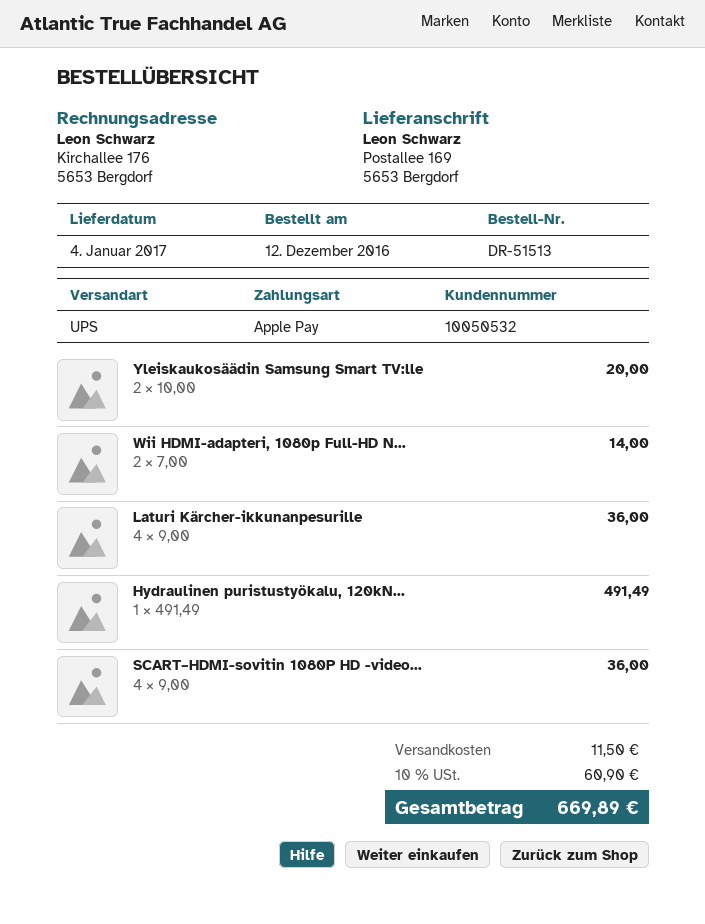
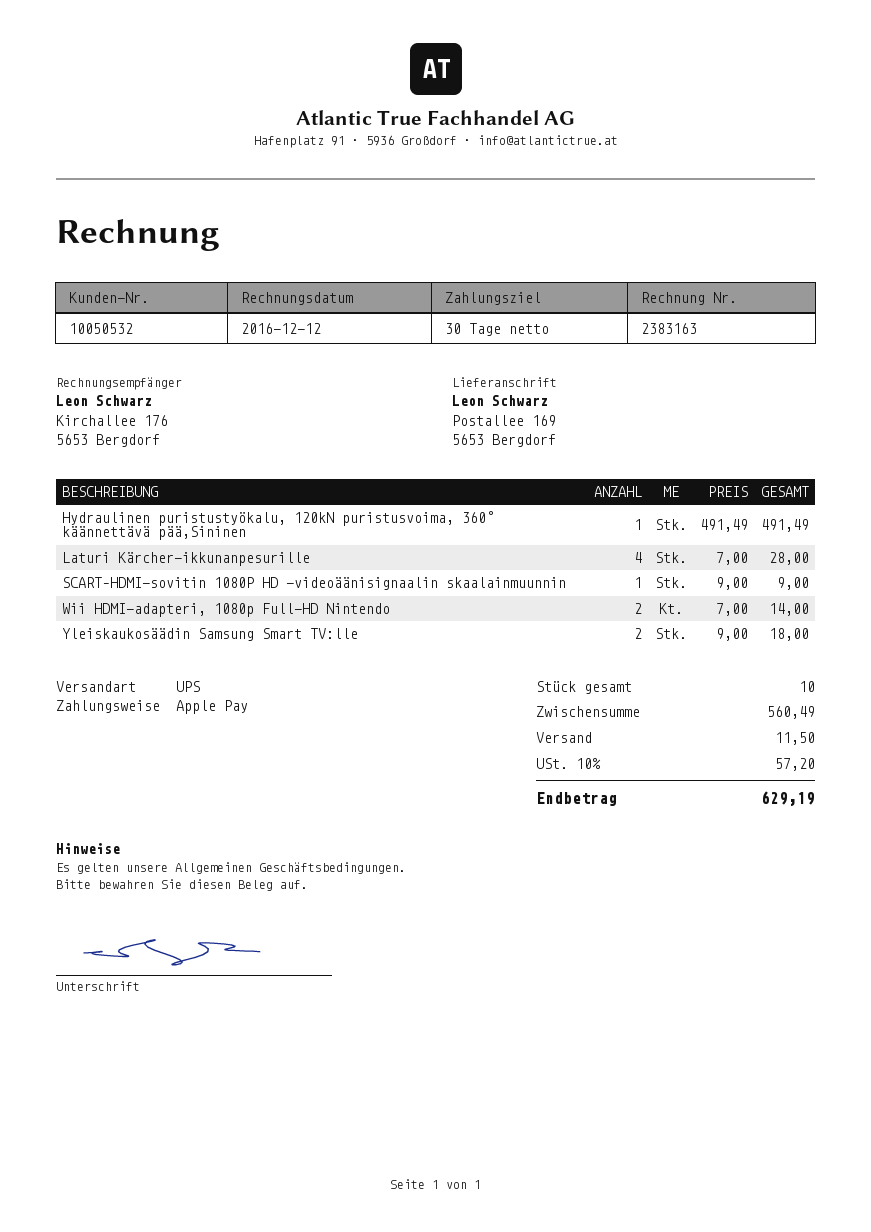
Yleiskaukosäädin Samsung Smart TV:lle: 2 x 10.00 = 20.00 -> 2 x 9.00 = 18.00
Laturi Kärcher-ikkunanpesurille: 4 x 9.00 = 36.00 -> 4 x 7.00 = 28.00
SCART–HDMI-sovitin 1080P HD -video...: 4 x 9.00 = 36.00 -> 1 x 9.00 = 9.00
tax: 10% = 60.90 -> 10% = 57.20
total: 669.89 -> 629.19

